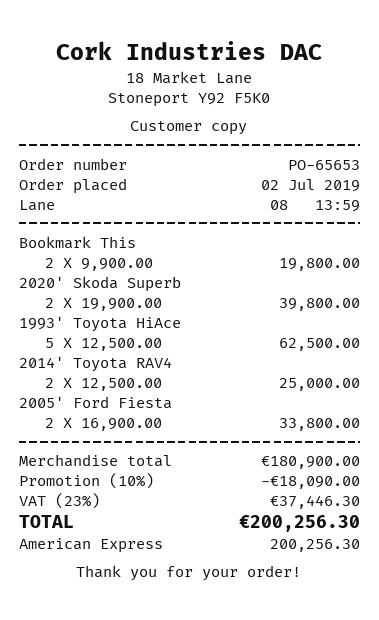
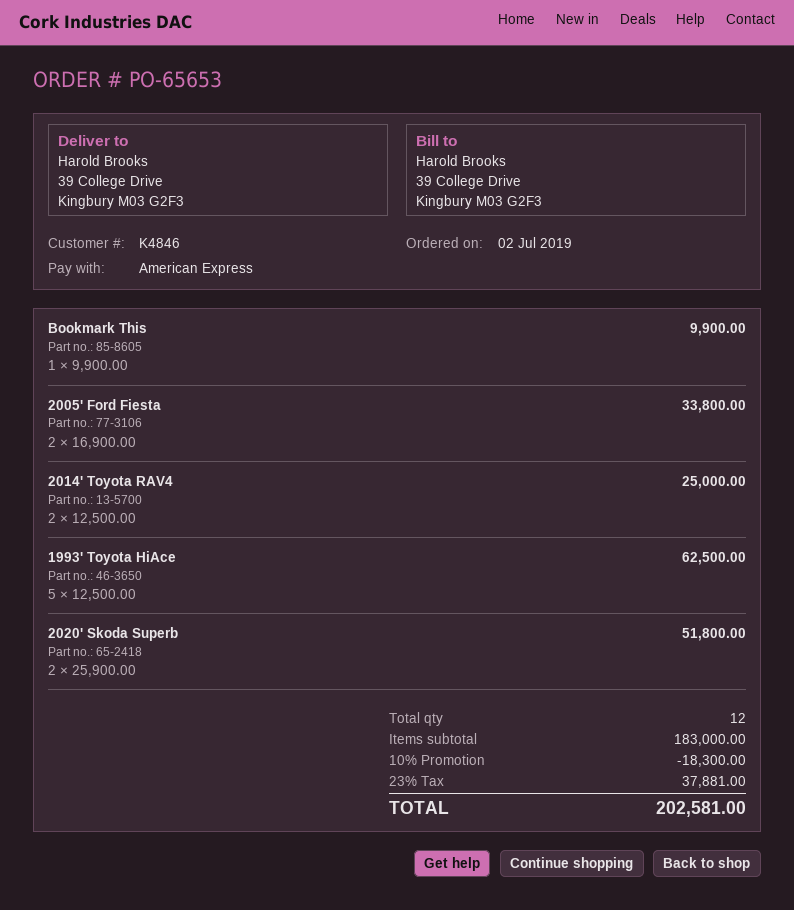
Bookmark This: 2 x 9900.00 = 19800.00 -> 1 x 9900.00 = 9900.00
2020' Skoda Superb: 2 x 19900.00 = 39800.00 -> 2 x 25900.00 = 51800.00
subtotal: 180900.00 -> 183000.00
discount: 10% = 18090.00 -> 10% = 18300.00
tax: 23% = 37446.30 -> 23% = 37881.00
total: 200256.30 -> 202581.00

